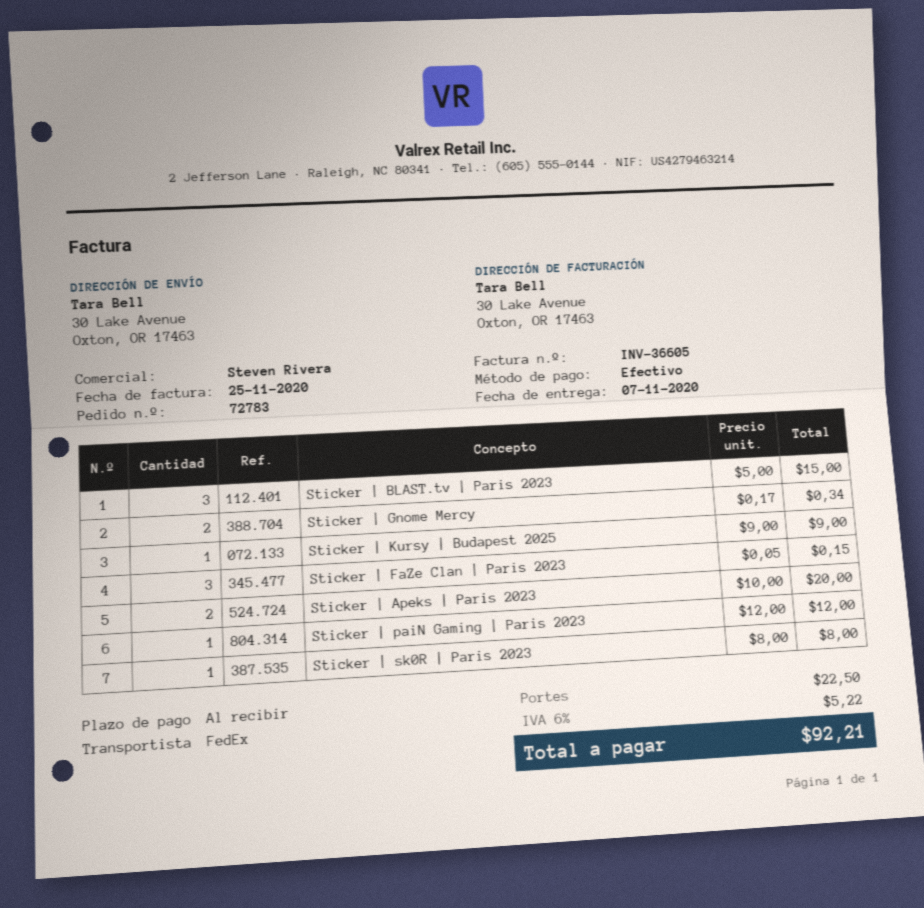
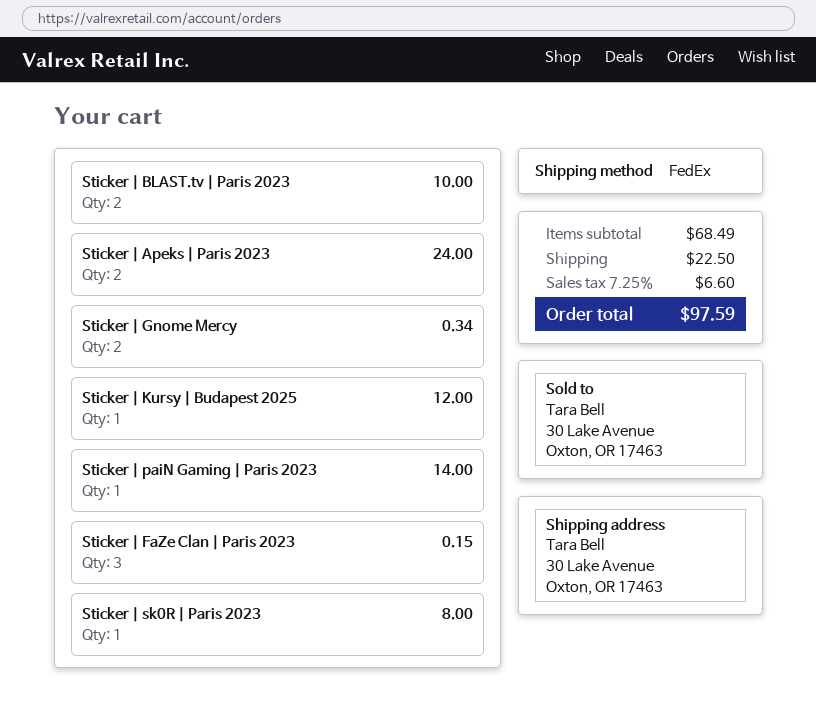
Sticker | BLAST.tv | Paris 2023: 3 for 15.00 -> 2 for 10.00
Sticker | Kursy | Budapest 2025: 1 for 9.00 -> 1 for 12.00
Sticker | Apeks | Paris 2023: 2 for 20.00 -> 2 for 24.00
Sticker | paiN Gaming | Paris 2023: 1 for 12.00 -> 1 for 14.00
tax: 6% = 5.22 -> 7.25% = 6.60
total: 92.21 -> 97.59

